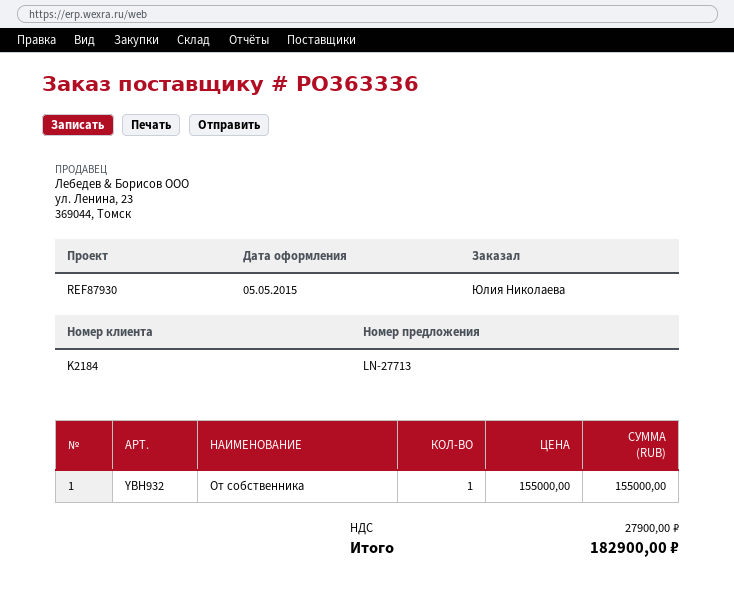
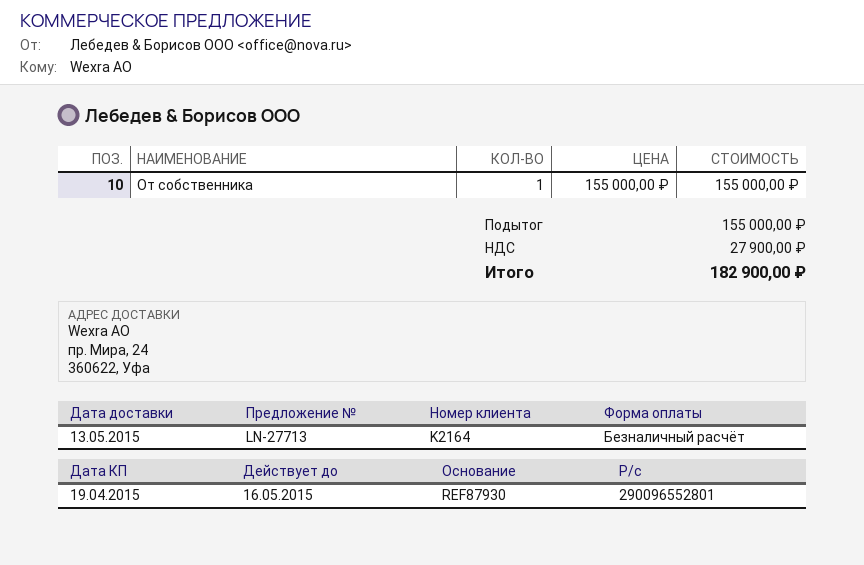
customer number: K2184 -> K2164

